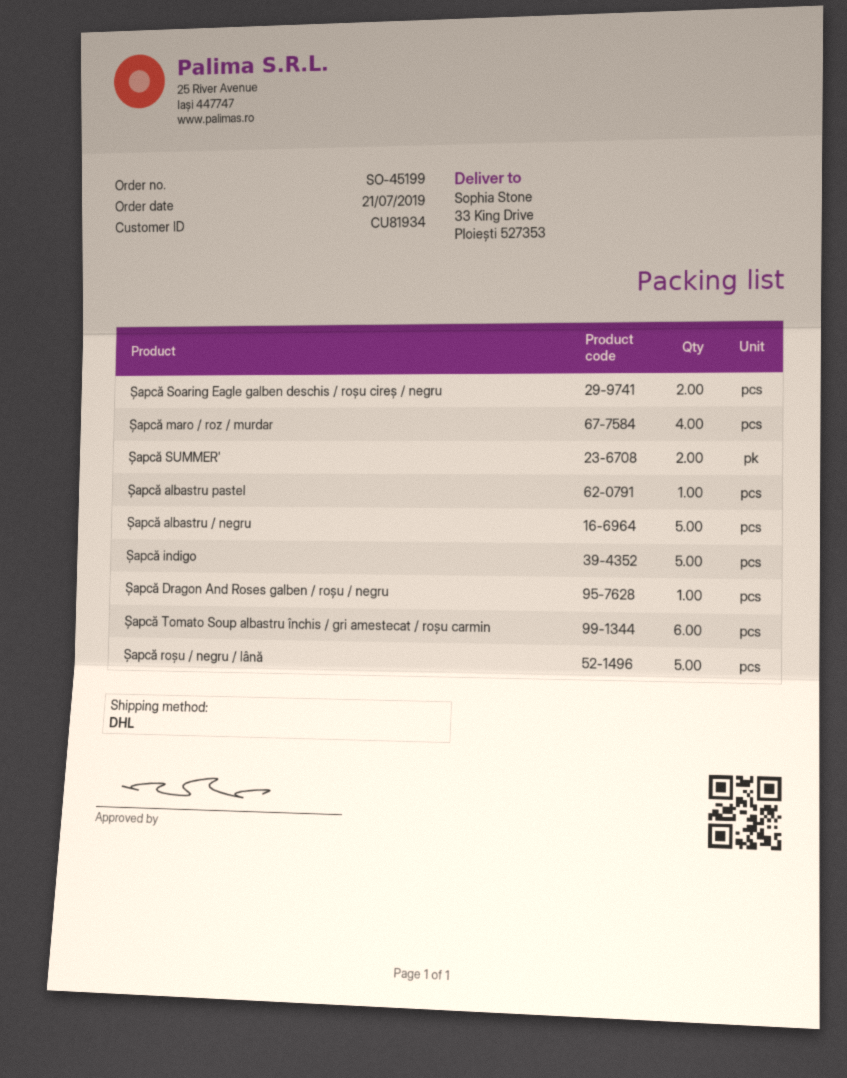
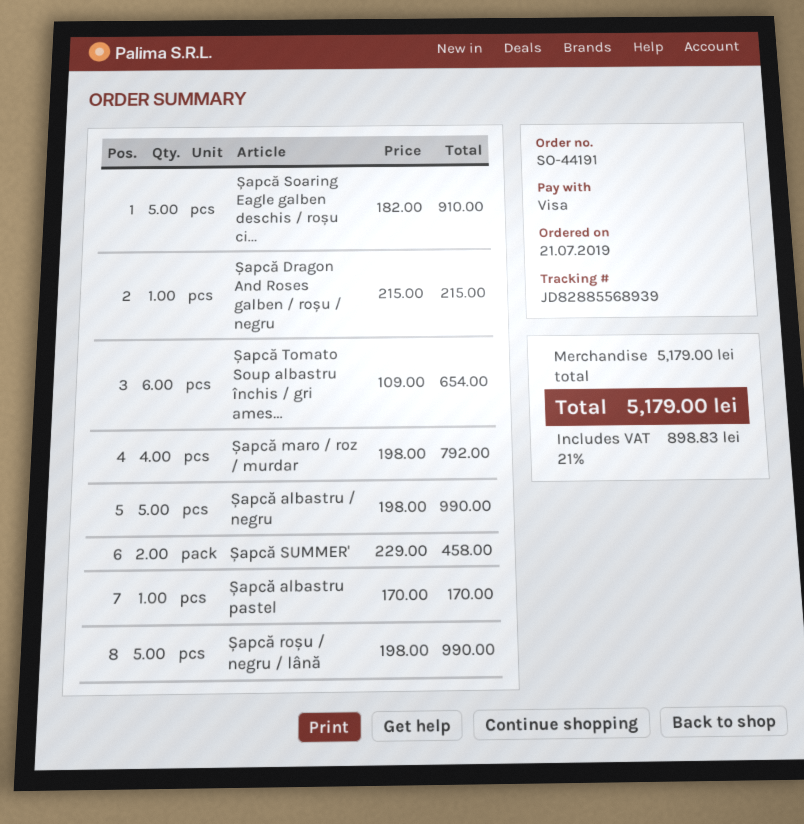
order number: SO-45199 -> SO-44191
Șapcă Soaring Eagle galben deschis / roșu cireș / negru: 2 -> 5
Șapcă indigo: 5 -> none

